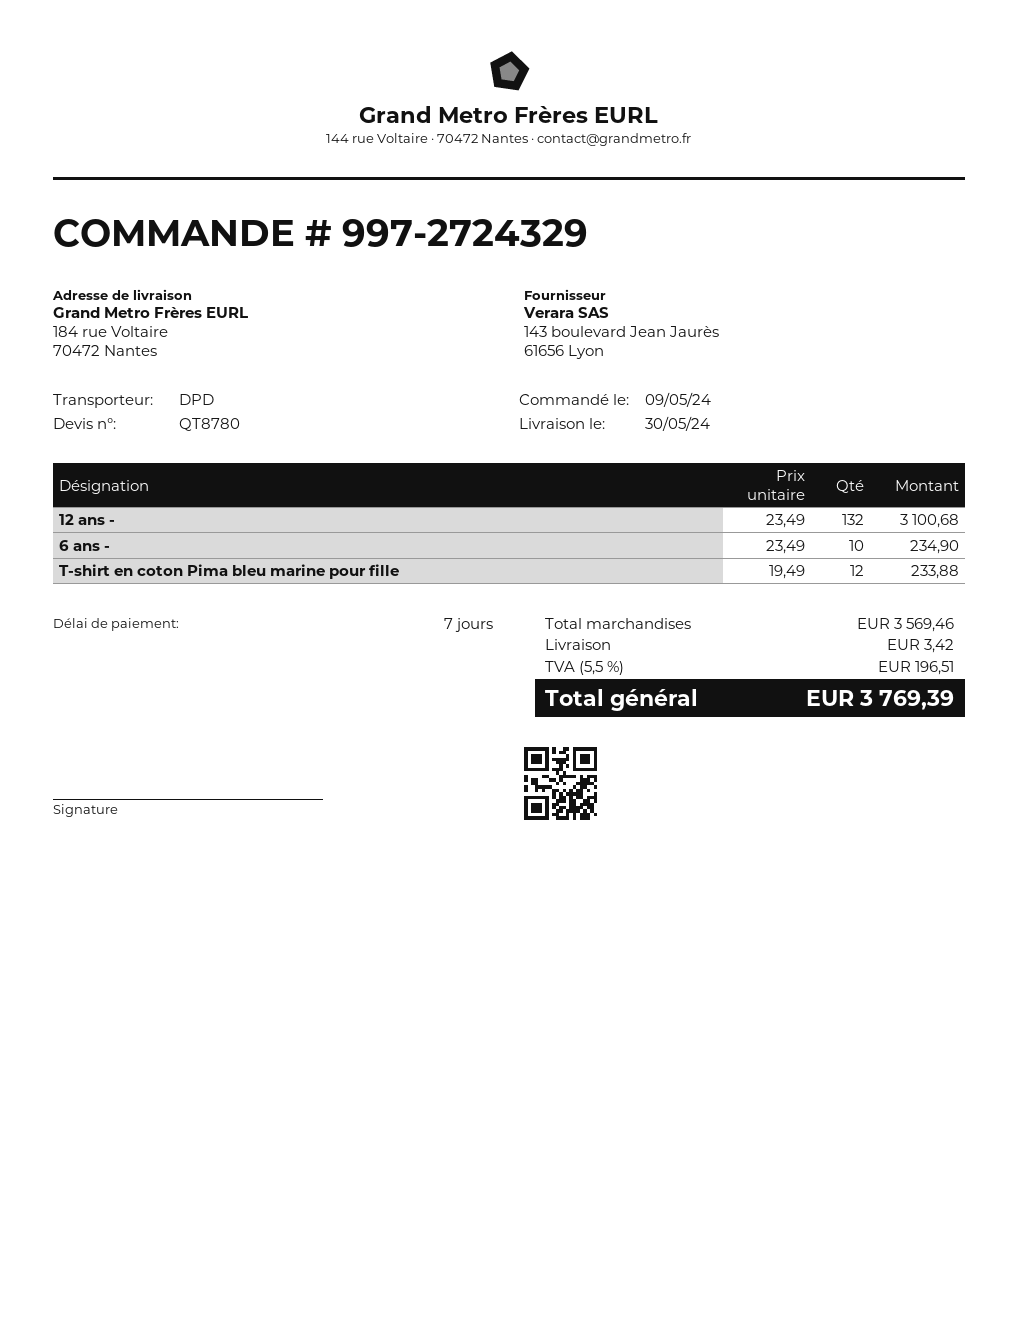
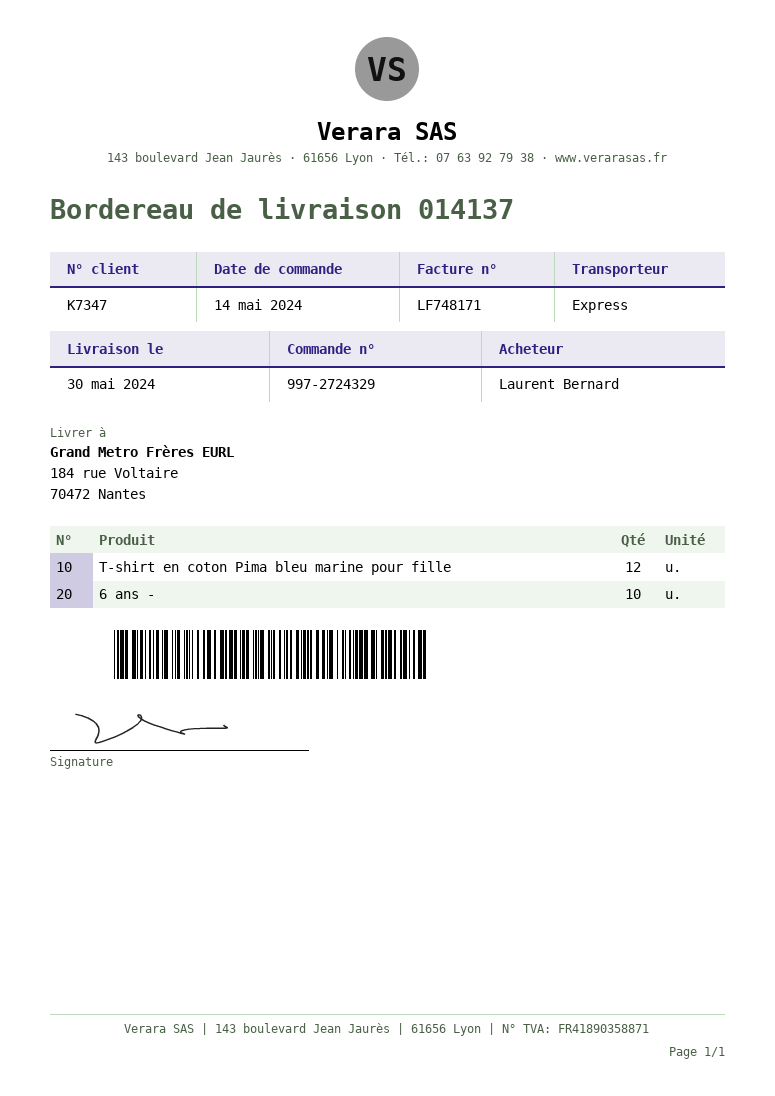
order date: 2024-05-09 -> 2024-05-14
shipping method: DPD -> express
12 ans -: 132 -> none

